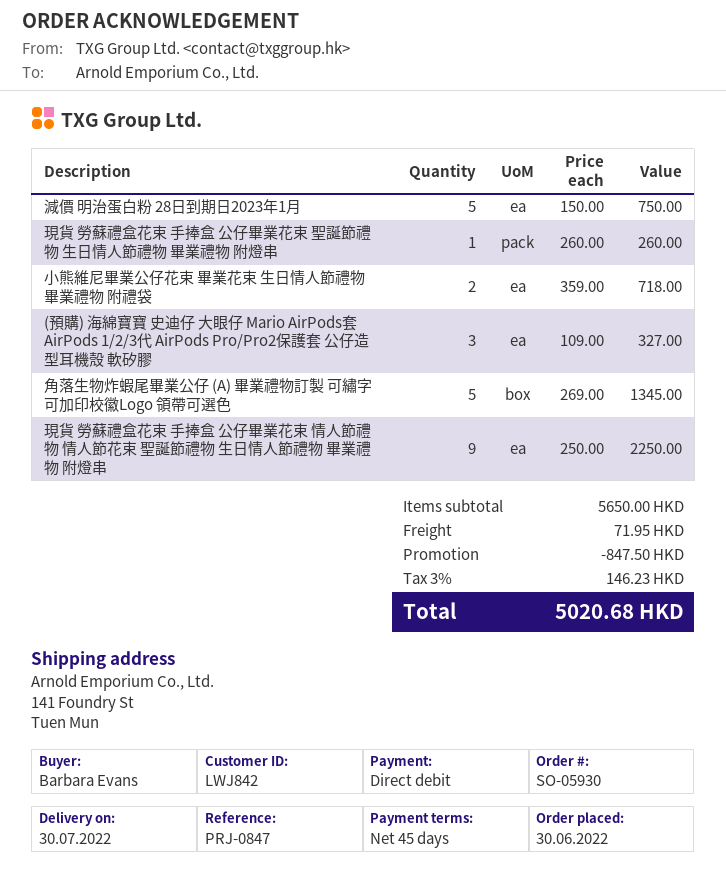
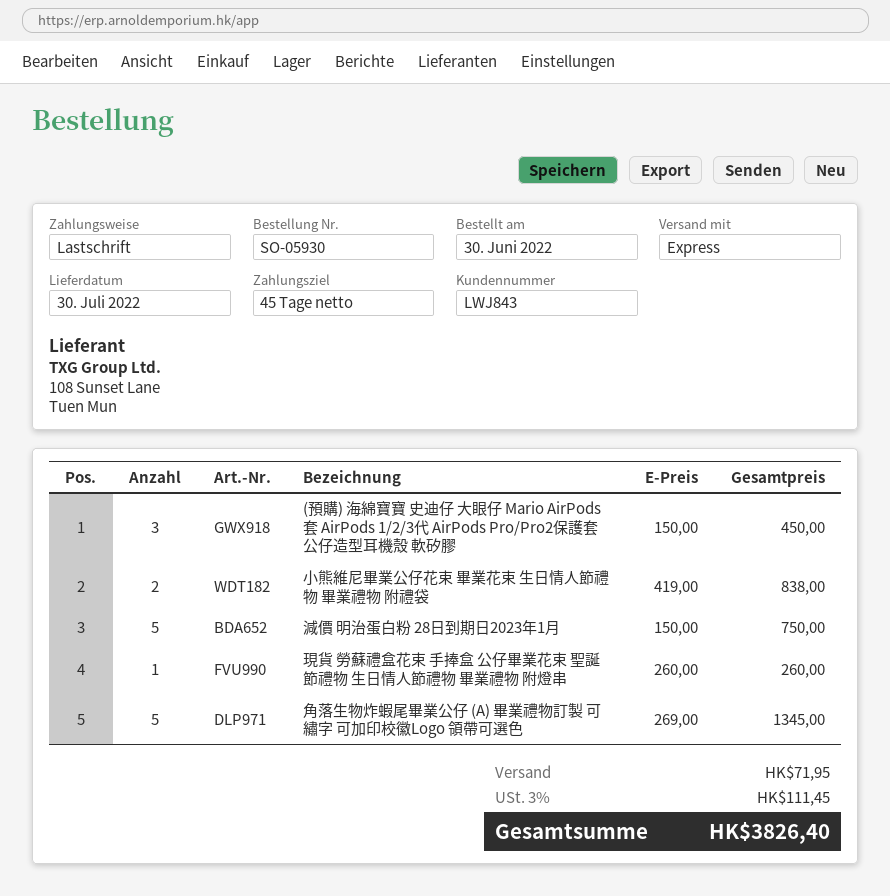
customer number: LWJ842 -> LWJ843
小熊維尼畢業公仔花束 畢業花束 生日情人節禮物 畢業禮物 附禮袋: 2 x 359.00 = 718.00 -> 2 x 419.00 = 838.00
(預購) 海綿寶寶 史迪仔 大眼仔 Mario AirPods套 AirPods 1/2/3代 AirPods Pro/Pro2保護套 公仔造型耳機殼 軟矽膠: 3 x 109.00 = 327.00 -> 3 x 150.00 = 450.00
現貨 勞蘇禮盒花束 手捧盒 公仔畢業花束 情人節禮物 情人節花束 聖誕節禮物 生日情人節禮物 畢業禮物 附燈串: 9 x 250.00 = 2250.00 -> none
discount: 847.50 -> none
tax: 3% = 146.23 -> 3% = 111.45
total: 5020.68 -> 3826.40

